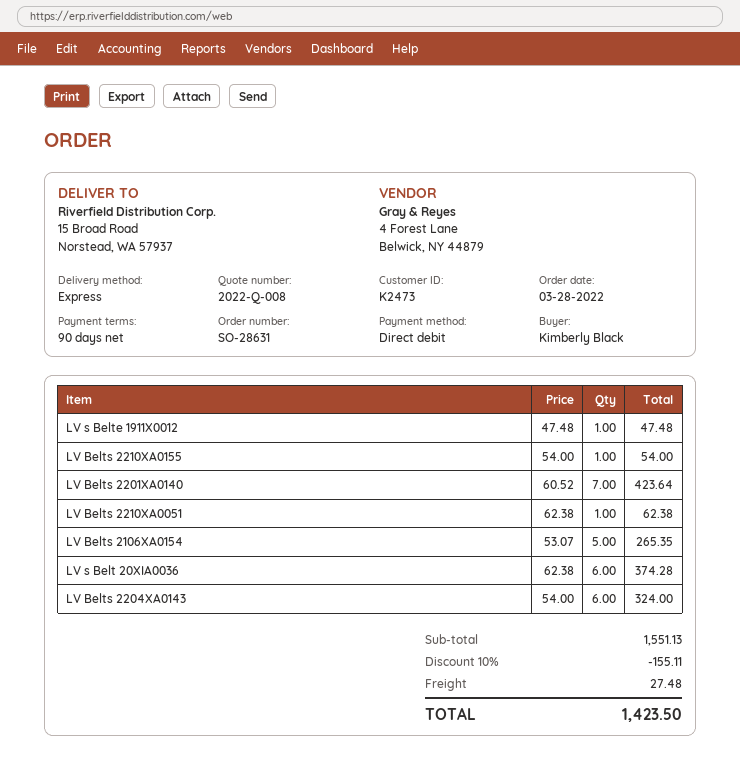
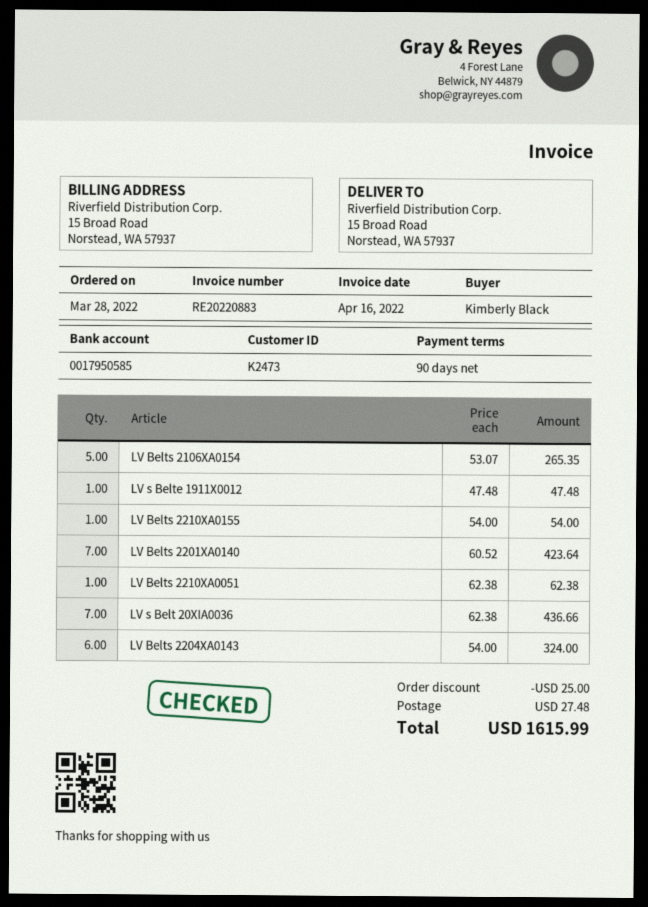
LV s Belt 20XIA0036: 6 x 62.38 = 374.28 -> 7 x 62.38 = 436.66
discount: 155.11 -> 25.00
total: 1423.50 -> 1615.99

